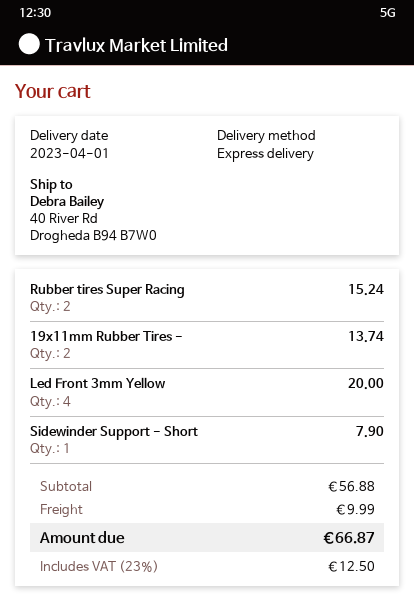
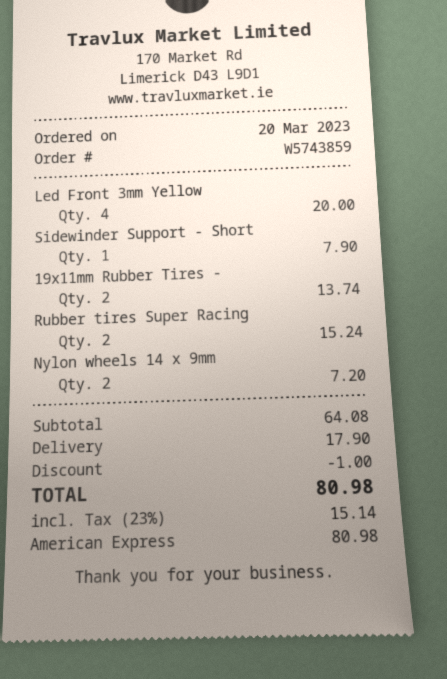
Nylon wheels 14 x 9mm: none -> 2 for 7.20
subtotal: 56.88 -> 64.08
discount: none -> 1.00
shipping: 9.99 -> 17.90
tax: 23% = 12.50 -> 23% = 15.14
total: 66.87 -> 80.98

